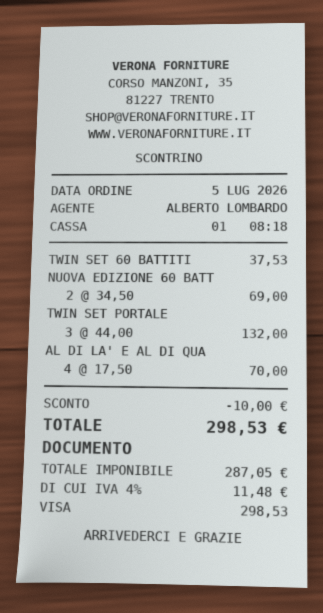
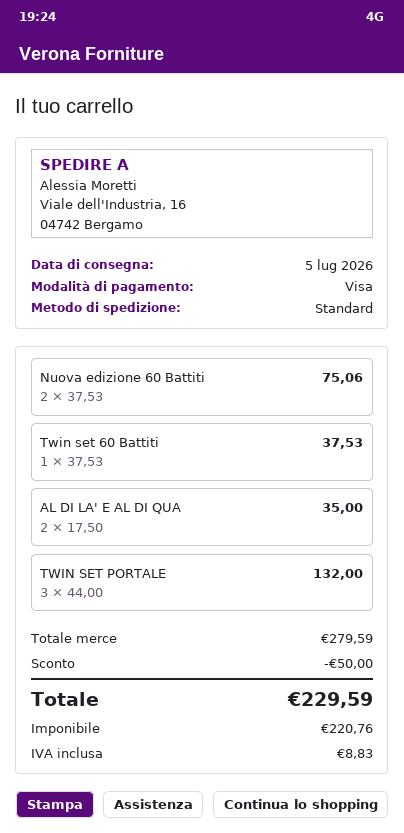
NUOVA EDIZIONE 60 BATT: 2 x 34.50 = 69.00 -> 2 x 37.53 = 75.06
AL DI LA' E AL DI QUA: 4 x 17.50 = 70.00 -> 2 x 17.50 = 35.00
discount: 10.00 -> 50.00
net: 287.05 -> 220.76
tax: 11.48 -> 8.83
total: 298.53 -> 229.59

